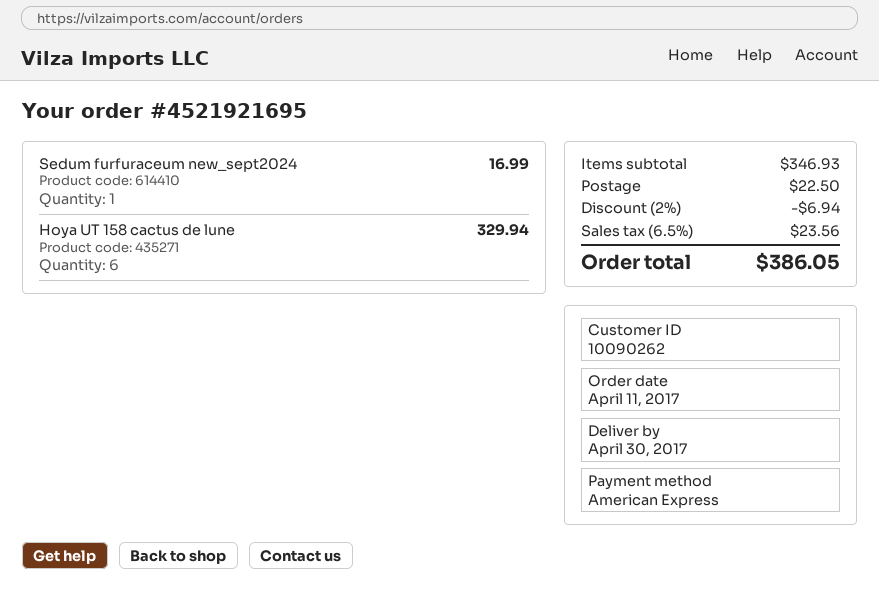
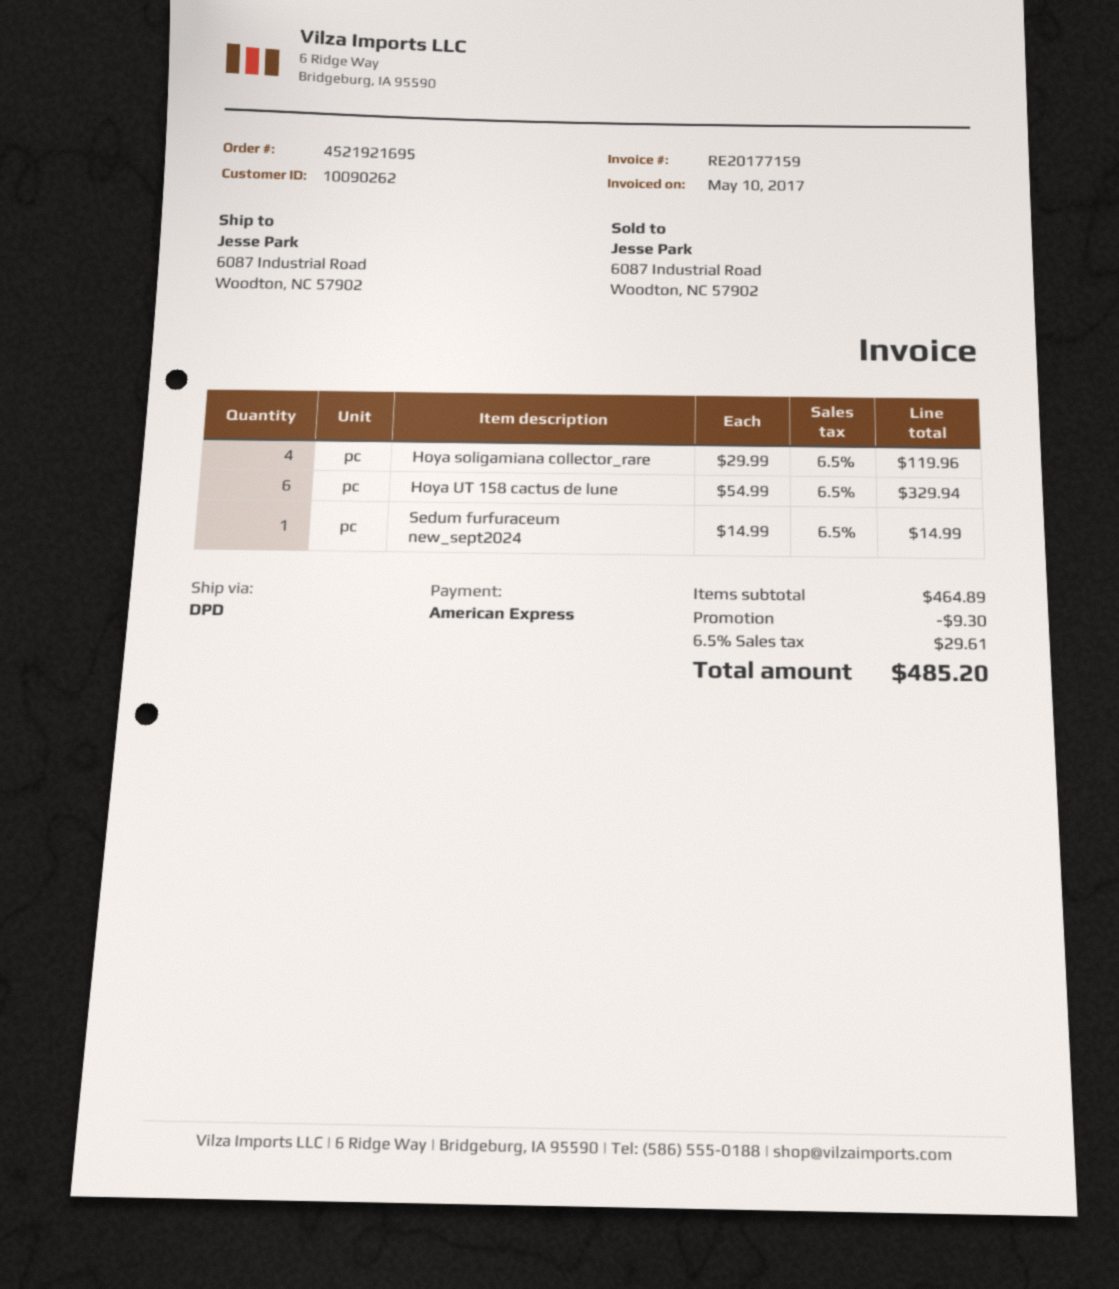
Sedum furfuraceum new_sept2024: 1 for 16.99 -> 1 for 14.99
Hoya soligamiana collector_rare: none -> 4 for 119.96
subtotal: 346.93 -> 464.89
discount: 6.94 -> 9.30
shipping: 22.50 -> none
tax: 6.5% = 23.56 -> 6.5% = 29.61
total: 386.05 -> 485.20

